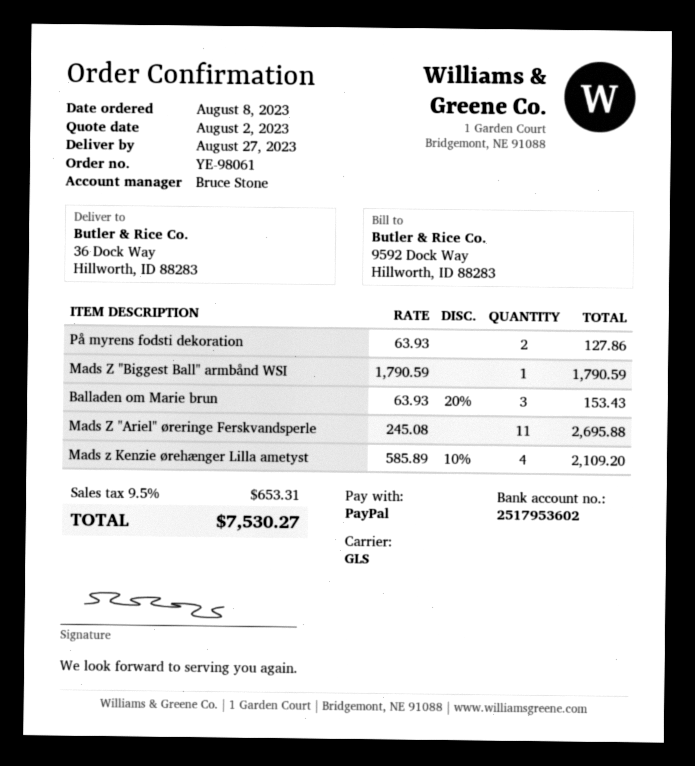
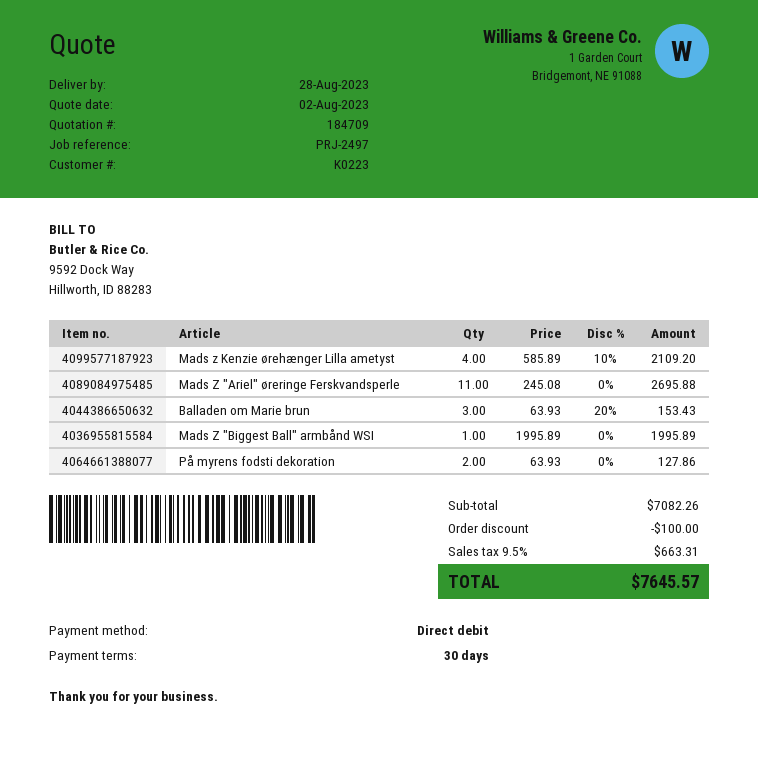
delivery date: 2023-08-27 -> 2023-08-28
payment method: PayPal -> direct debit
Mads Z "Biggest Ball" armbånd WSI: 1 x 1790.59 = 1790.59 -> 1 x 1995.89 = 1995.89
discount: none -> 100.00
tax: 9.5% = 653.31 -> 9.5% = 663.31
total: 7530.27 -> 7645.57

